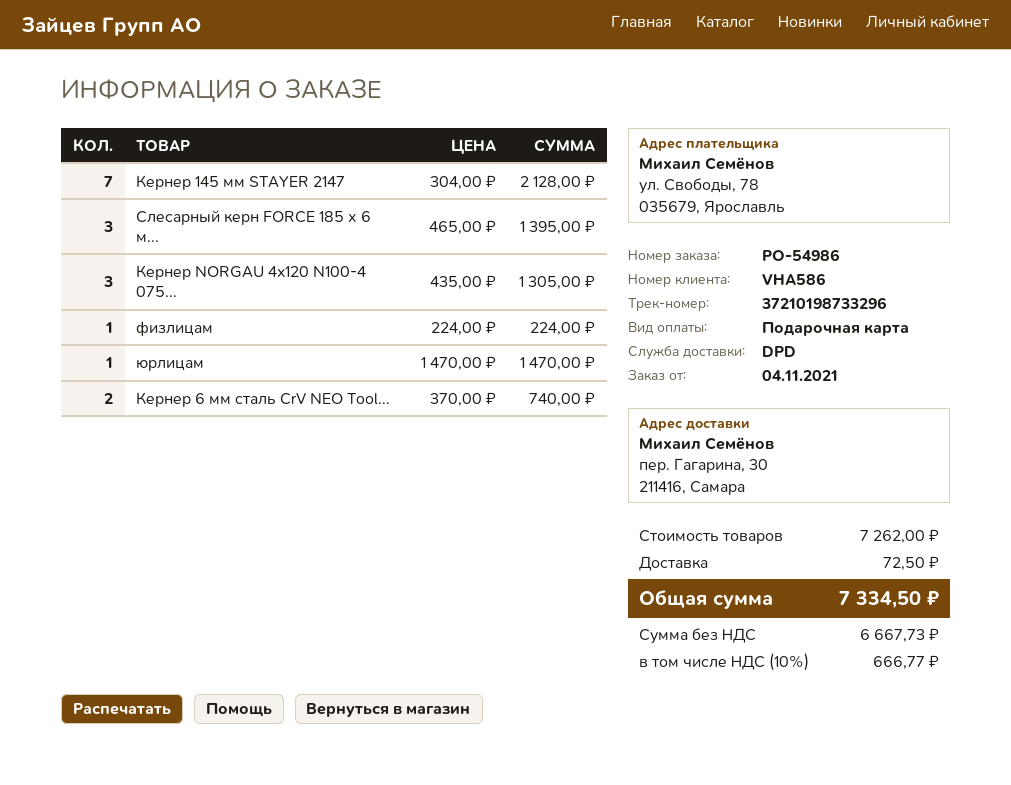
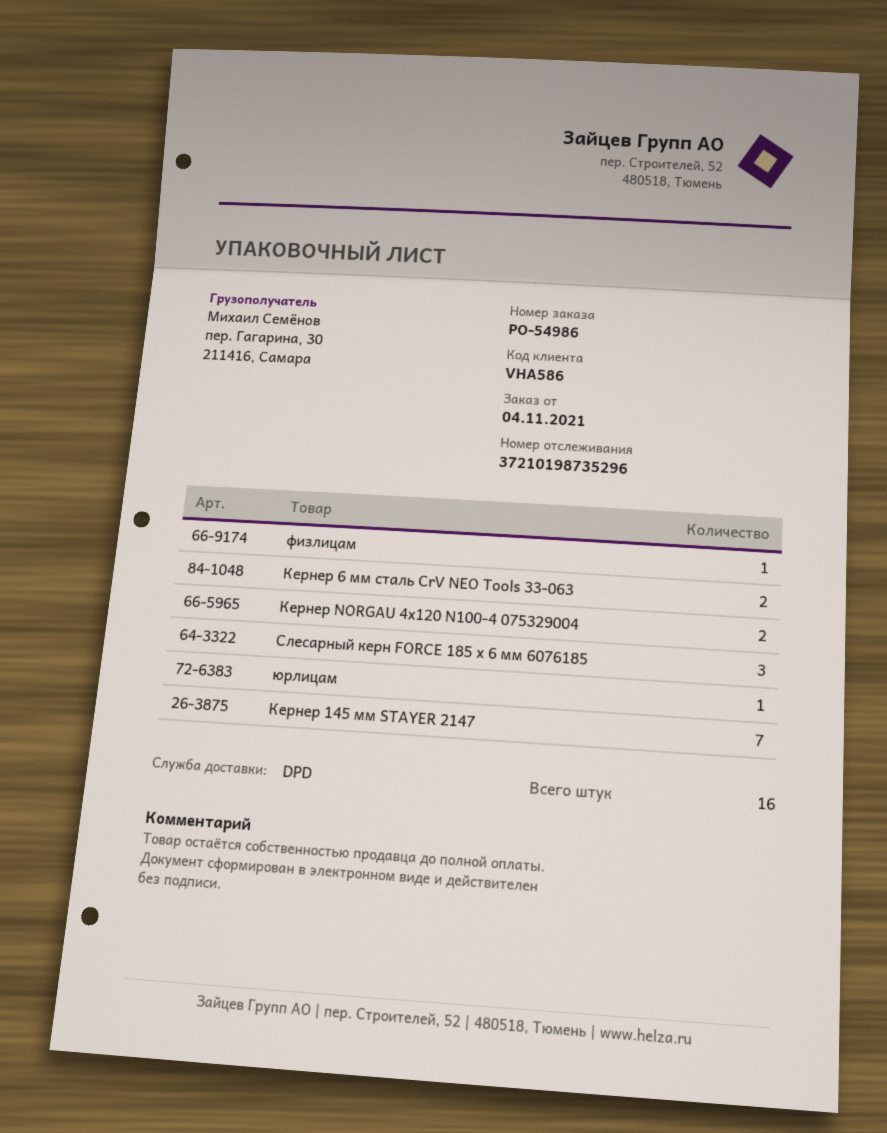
tracking number: 37210198733296 -> 37210198735296
Кернер NORGAU 4x120 N100-4 075...: 3 -> 2

